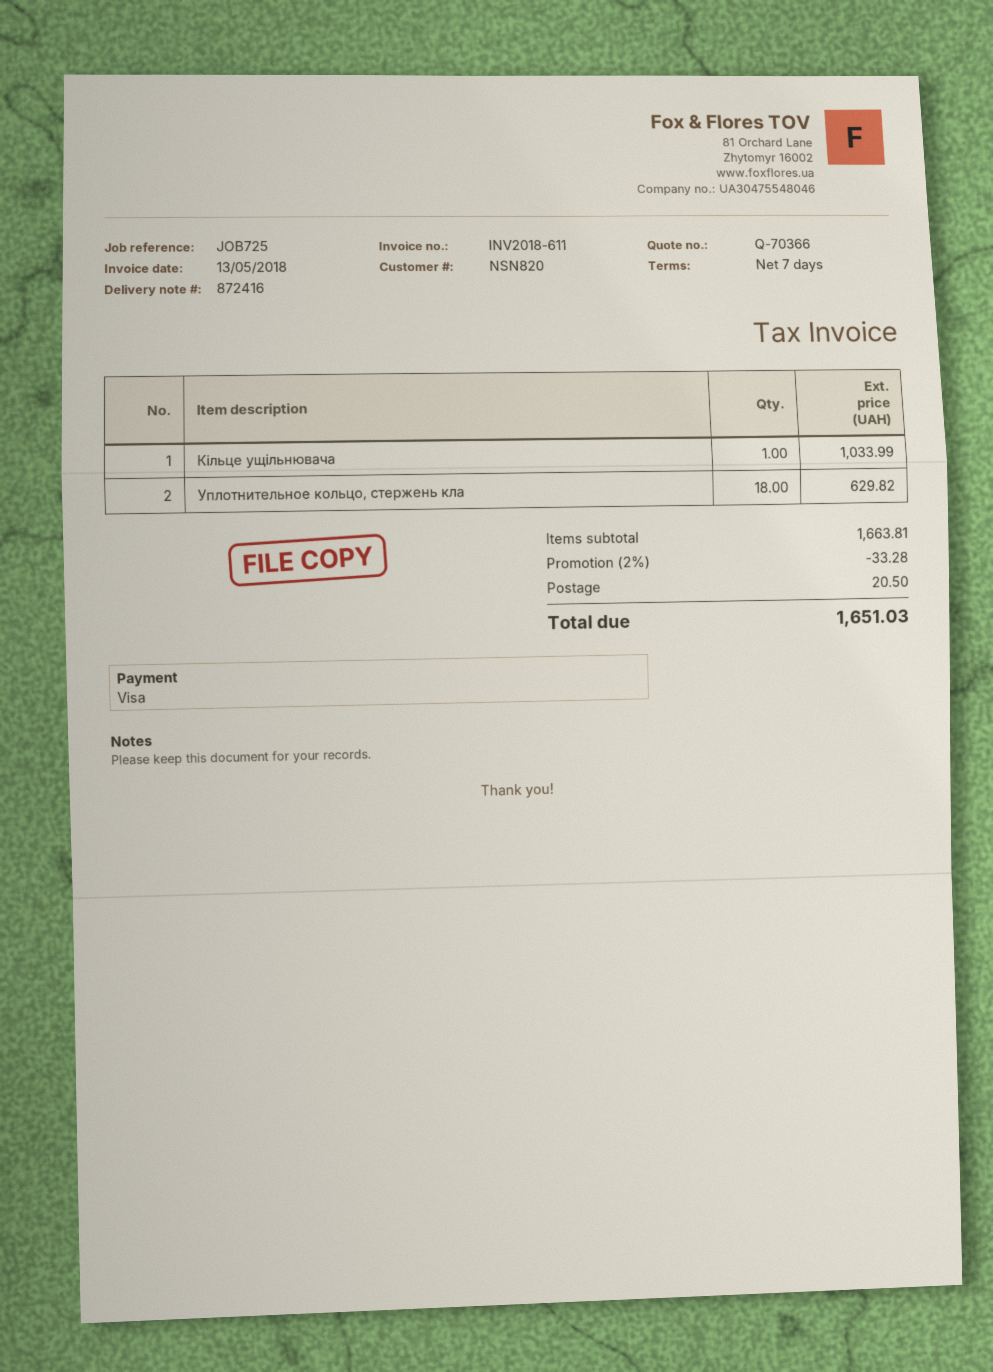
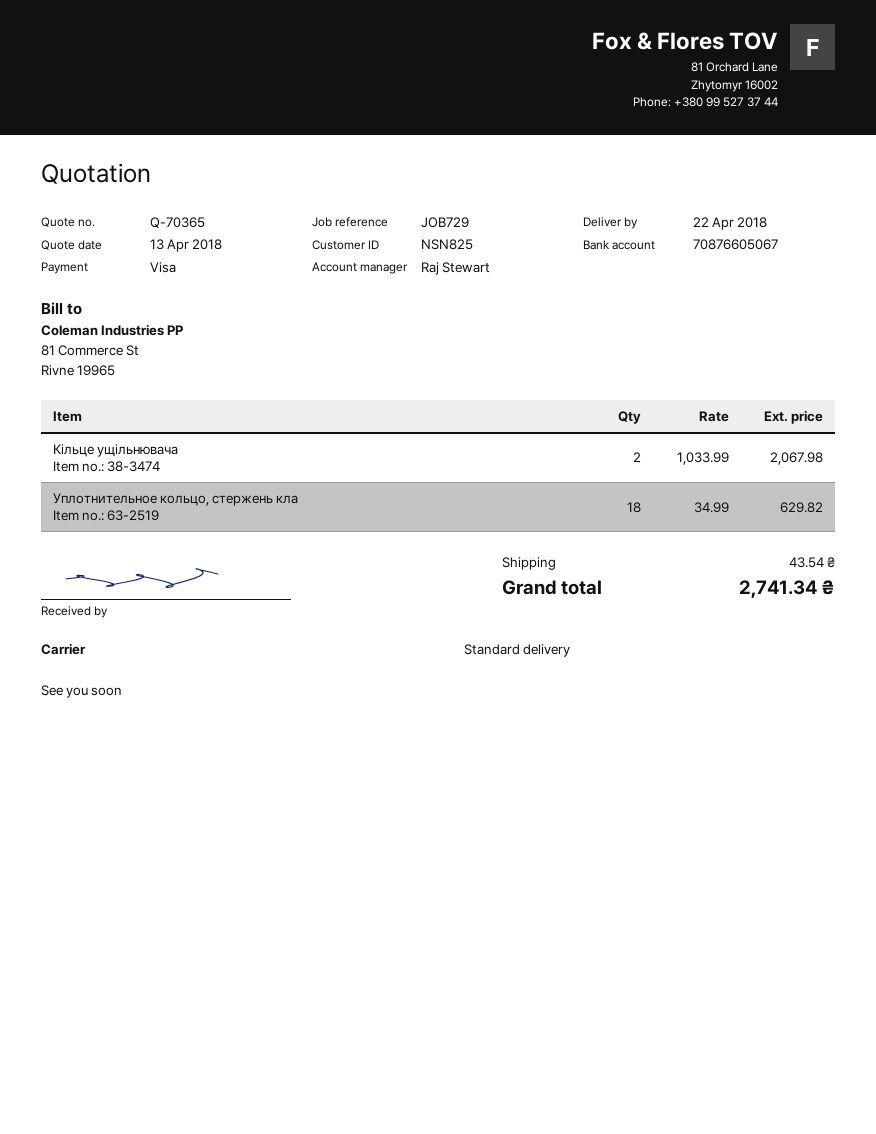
quote number: Q-70366 -> Q-70365
customer number: NSN820 -> NSN825
reference: JOB725 -> JOB729
Кільце ущільнювача: 1 for 1033.99 -> 2 for 2067.98
discount: 2% = 33.28 -> none
shipping: 20.50 -> 43.54
total: 1651.03 -> 2741.34

